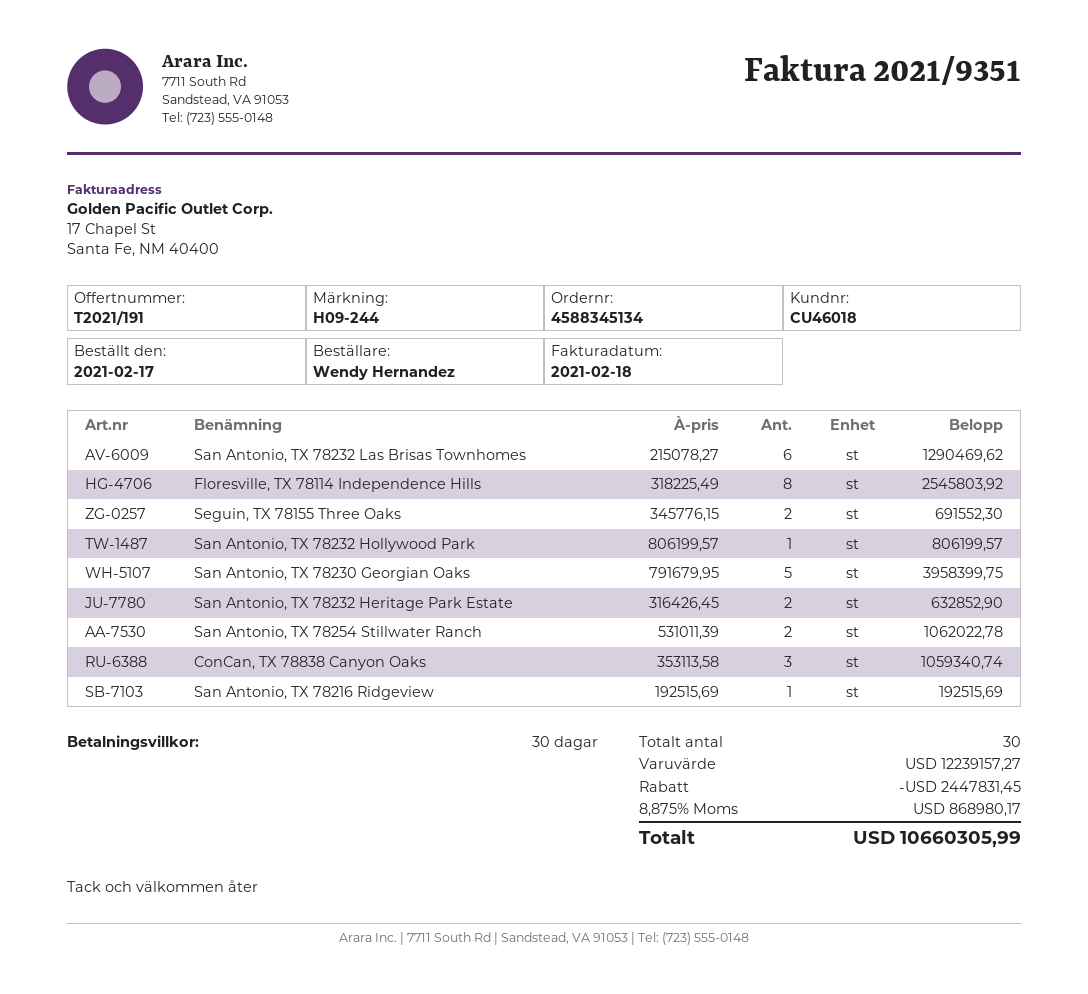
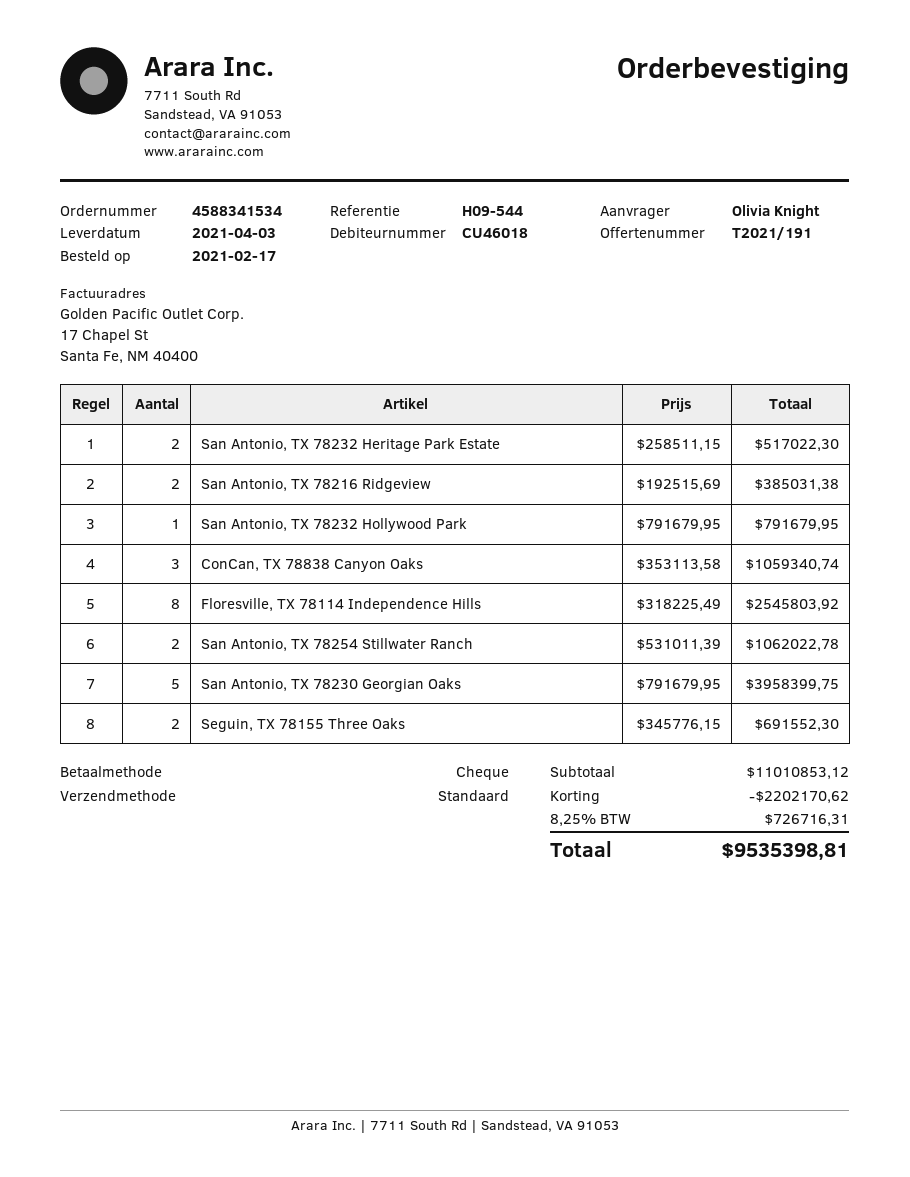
order number: 4588345134 -> 4588341534
reference: H09-244 -> H09-544
ordered by: Wendy Hernandez -> Olivia Knight
San Antonio, TX 78232 Las Brisas Townhomes: 6 x 215078.27 = 1290469.62 -> none
San Antonio, TX 78232 Hollywood Park: 1 x 806199.57 = 806199.57 -> 1 x 791679.95 = 791679.95
San Antonio, TX 78232 Heritage Park Estate: 2 x 316426.45 = 632852.90 -> 2 x 258511.15 = 517022.30
San Antonio, TX 78216 Ridgeview: 1 x 192515.69 = 192515.69 -> 2 x 192515.69 = 385031.38
subtotal: 12239157.27 -> 11010853.12
discount: 2447831.45 -> 2202170.62
tax: 8.875% = 868980.17 -> 8.25% = 726716.31
total: 10660305.99 -> 9535398.81

